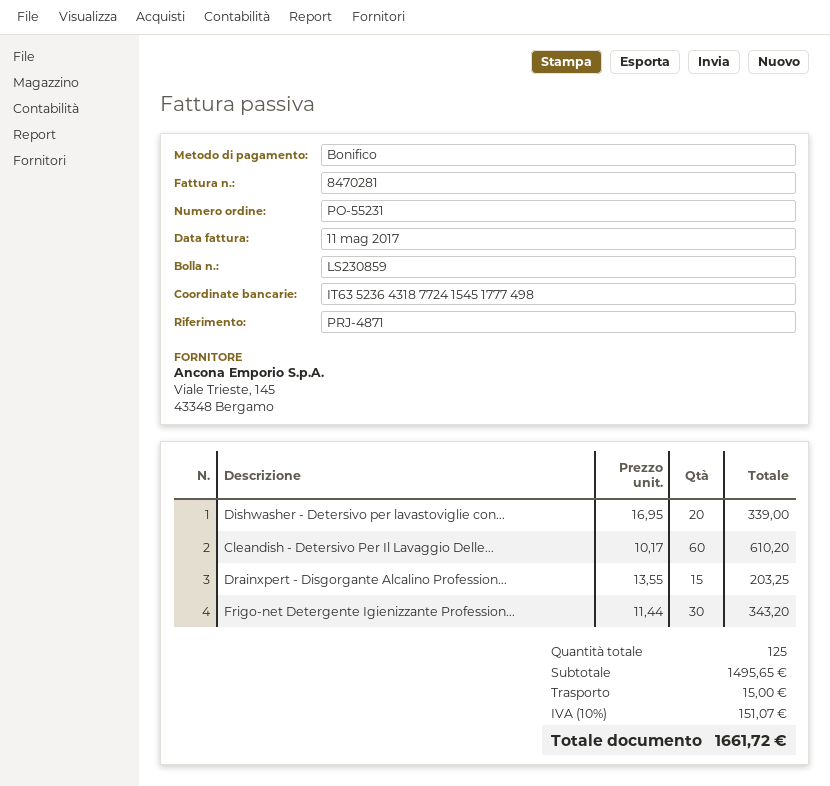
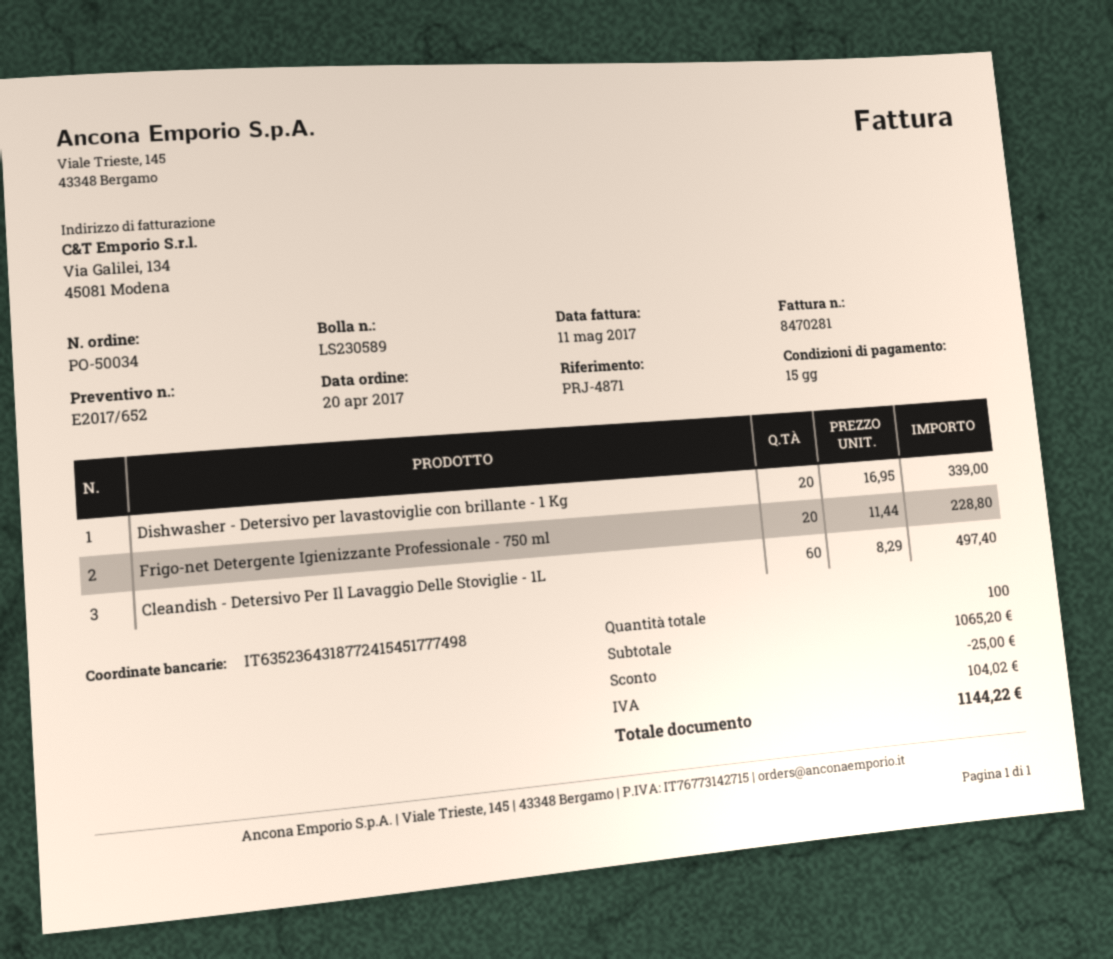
order number: PO-55231 -> PO-50034
delivery note number: LS230859 -> LS230589
Cleandish - Detersivo Per Il Lavaggio Delle...: 60 x 10.17 = 610.20 -> 60 x 8.29 = 497.40
Drainxpert - Disgorgante Alcalino Profession...: 15 x 13.55 = 203.25 -> none
Frigo-net Detergente Igienizzante Profession...: 30 x 11.44 = 343.20 -> 20 x 11.44 = 228.80
total quantity: 125 -> 100
subtotal: 1495.65 -> 1065.20
discount: none -> 25.00
shipping: 15.00 -> none
tax: 151.07 -> 104.02
total: 1661.72 -> 1144.22

